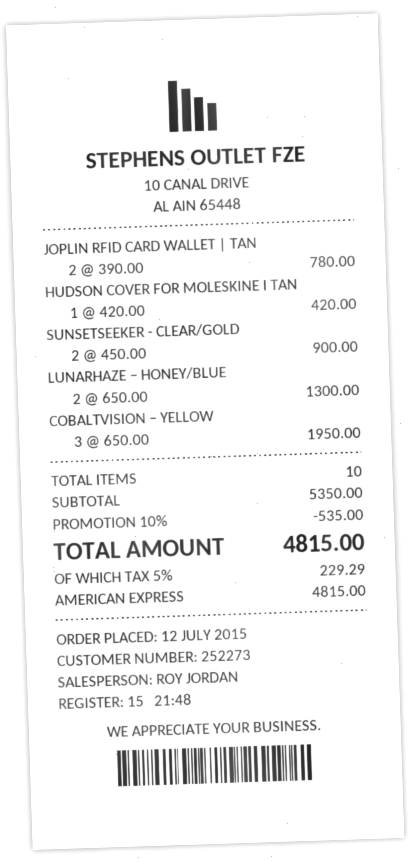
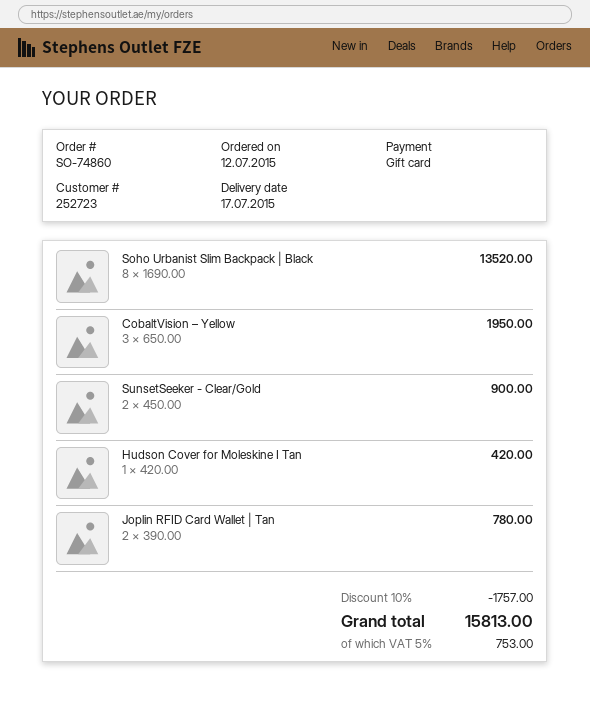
customer number: 252273 -> 252723
payment method: American Express -> gift card
LUNARHAZE – HONEY/BLUE: 2 x 650.00 = 1300.00 -> none
Soho Urbanist Slim Backpack | Black: none -> 8 x 1690.00 = 13520.00
discount: 10% = 535.00 -> 10% = 1757.00
tax: 5% = 229.29 -> 5% = 753.00
total: 4815.00 -> 15813.00

